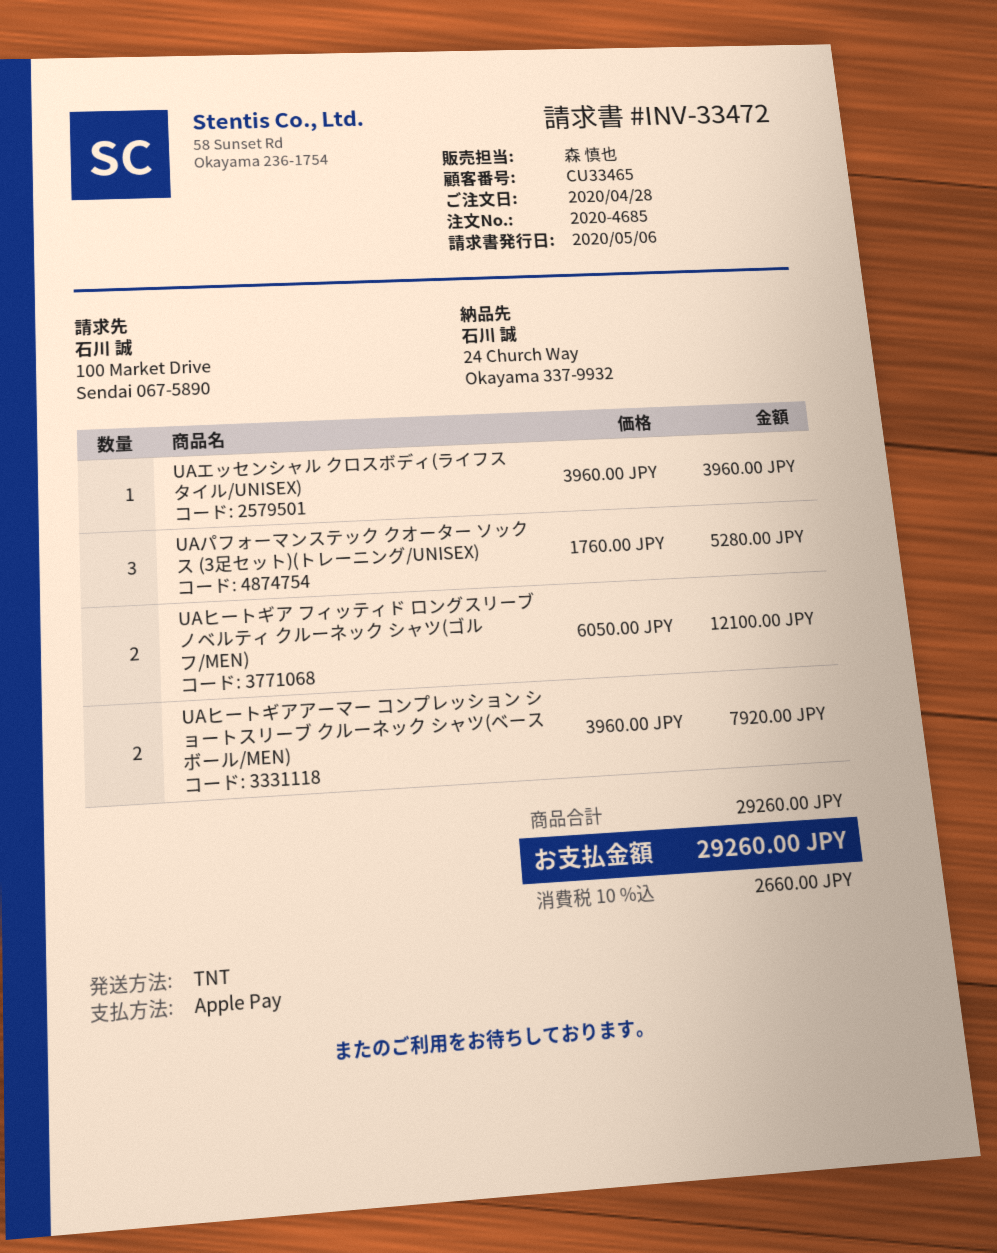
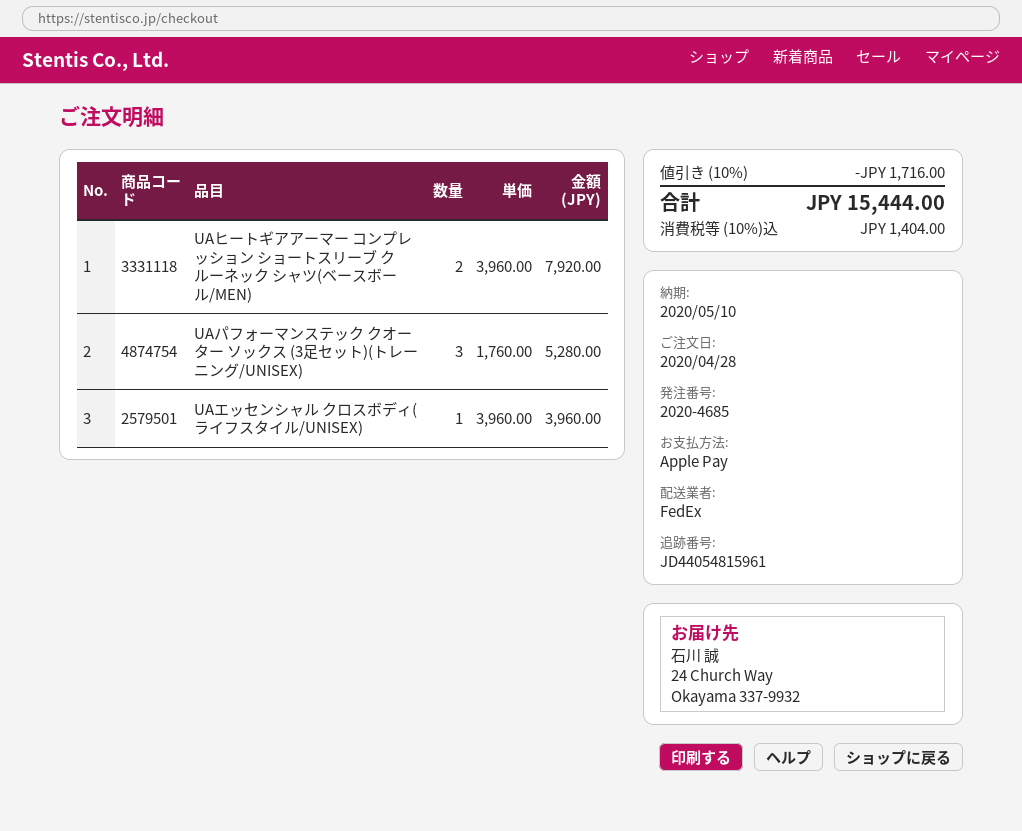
shipping method: TNT -> FedEx
UAヒートギア フィッティド ロングスリーブ ノベルティ クルーネック シャツ(ゴルフ/MEN): 2 x 6050.00 = 12100.00 -> none
discount: none -> 10% = 1716.00
tax: 10% = 2660.00 -> 10% = 1404.00
total: 29260.00 -> 15444.00

